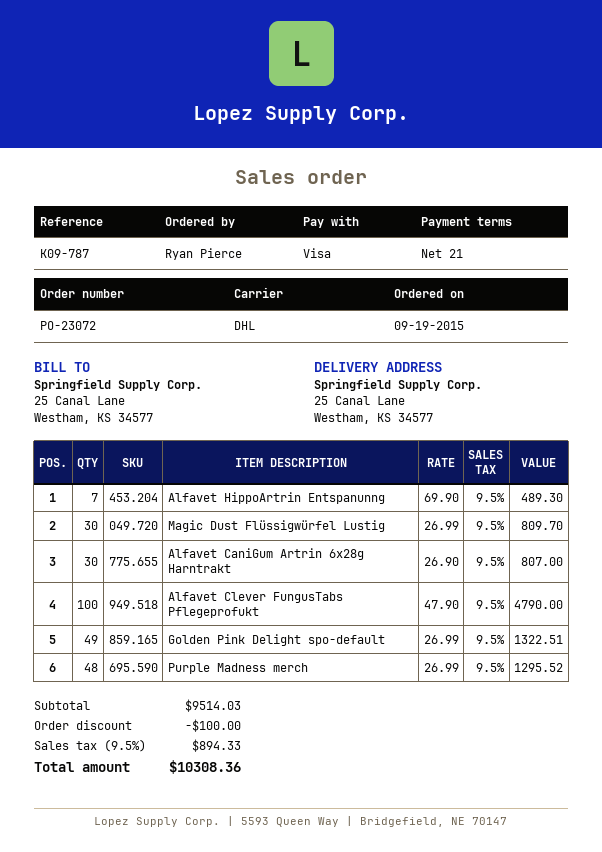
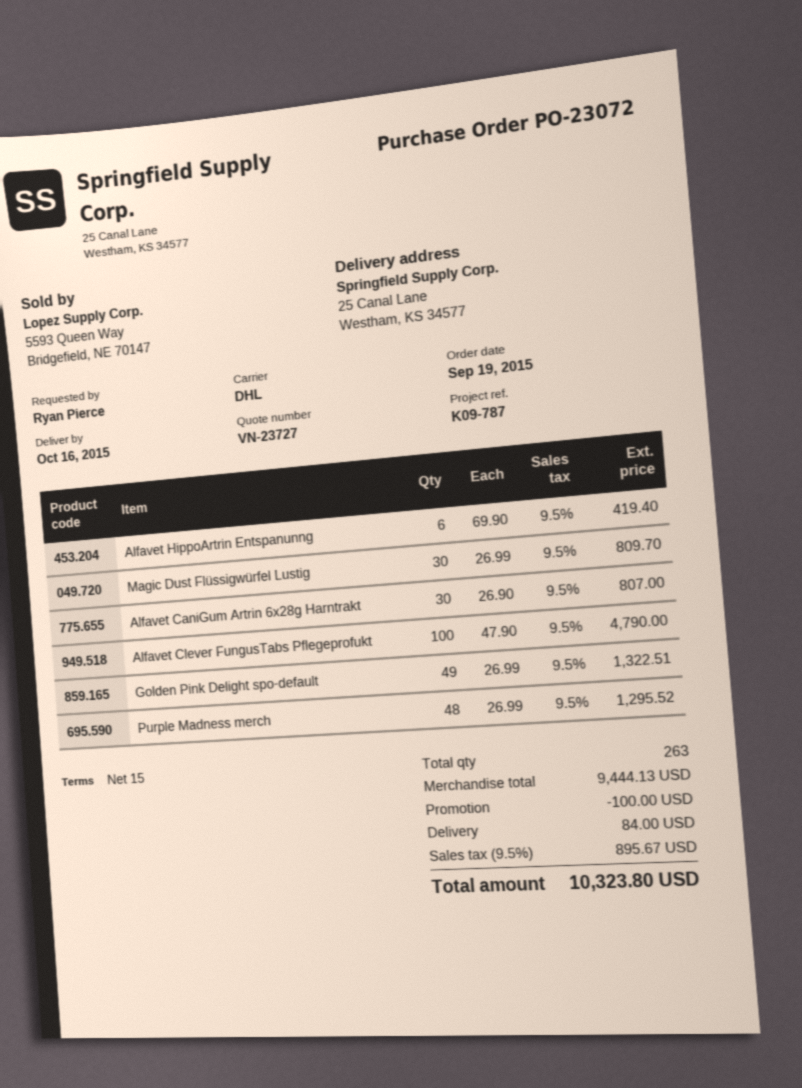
payment terms: 21 days -> 15 days
Alfavet HippoArtrin Entspanunng: 7 x 69.90 = 489.30 -> 6 x 69.90 = 419.40
subtotal: 9514.03 -> 9444.13
shipping: none -> 84.00
tax: 9.5% = 894.33 -> 9.5% = 895.67
total: 10308.36 -> 10323.80

